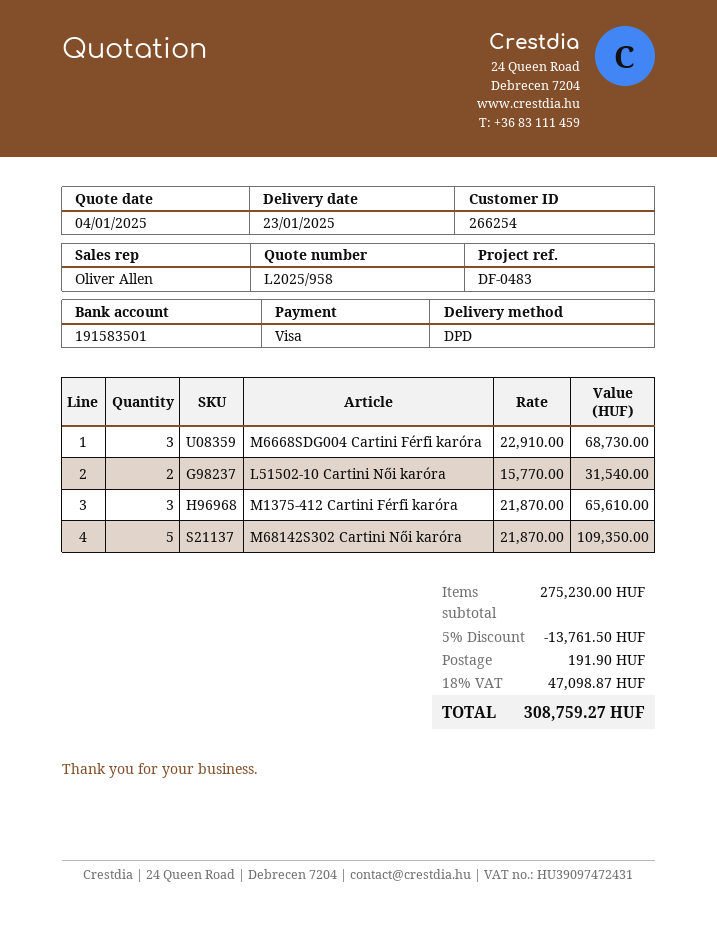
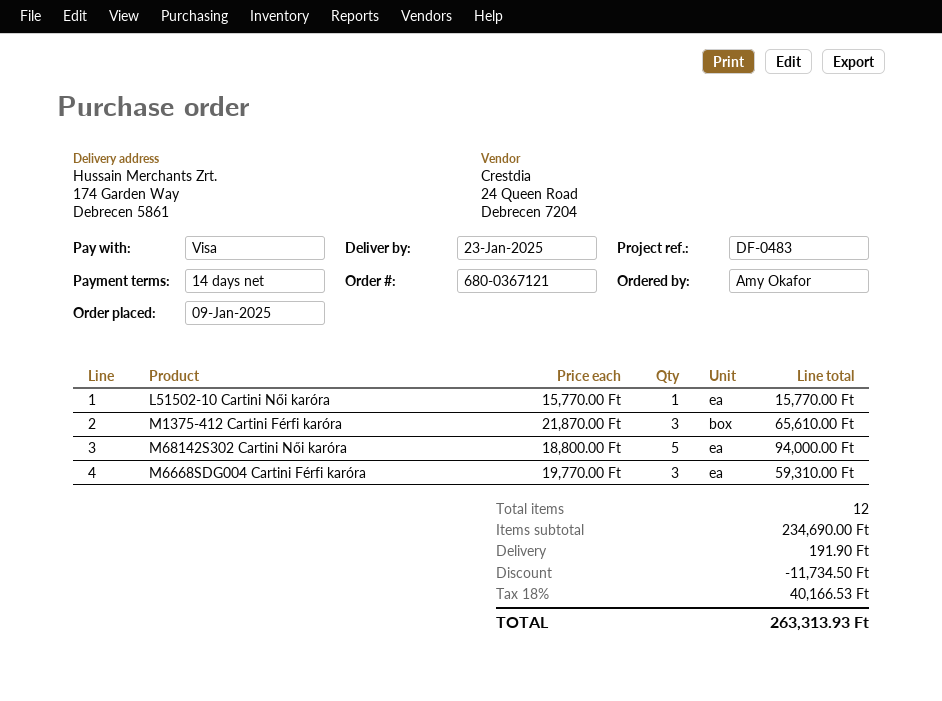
M6668SDG004 Cartini Férfi karóra: 3 x 22910.00 = 68730.00 -> 3 x 19770.00 = 59310.00
L51502-10 Cartini Női karóra: 2 x 15770.00 = 31540.00 -> 1 x 15770.00 = 15770.00
M68142S302 Cartini Női karóra: 5 x 21870.00 = 109350.00 -> 5 x 18800.00 = 94000.00
subtotal: 275230.00 -> 234690.00
discount: 13761.50 -> 11734.50
tax: 18% = 47098.87 -> 18% = 40166.53
total: 308759.27 -> 263313.93

